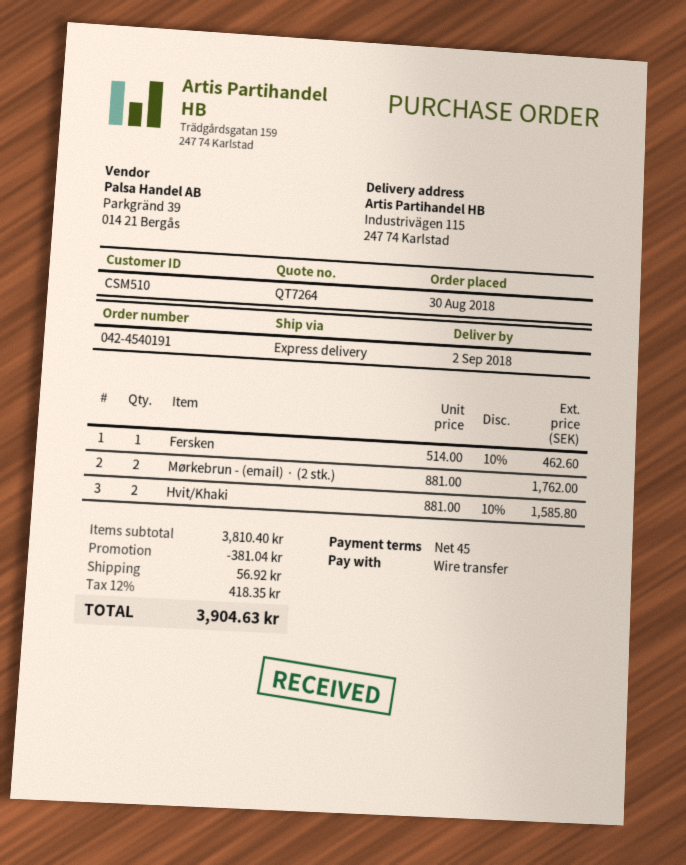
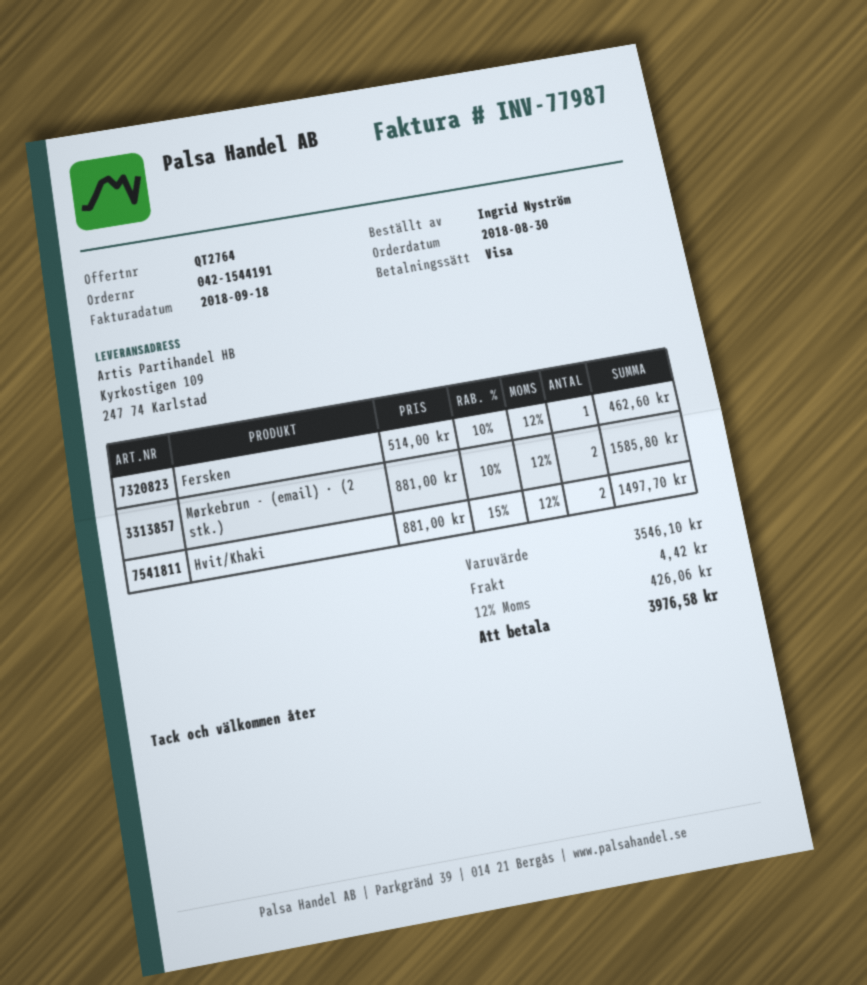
quote number: QT7264 -> QT2764
order number: 042-4540191 -> 042-1544191
payment method: bank transfer -> Visa
ship to: Industrivägen 115, 247 74 Karlstad -> Kyrkostigen 109, 247 74 Karlstad
Mørkebrun - (email) · (2 stk.): 2 x 881.00 = 1762.00 -> 2 x 881.00 - 10% = 1585.80
Hvit/Khaki: 2 x 881.00 - 10% = 1585.80 -> 2 x 881.00 - 15% = 1497.70
subtotal: 3810.40 -> 3546.10
discount: 381.04 -> none
shipping: 56.92 -> 4.42
tax: 12% = 418.35 -> 12% = 426.06
total: 3904.63 -> 3976.58

